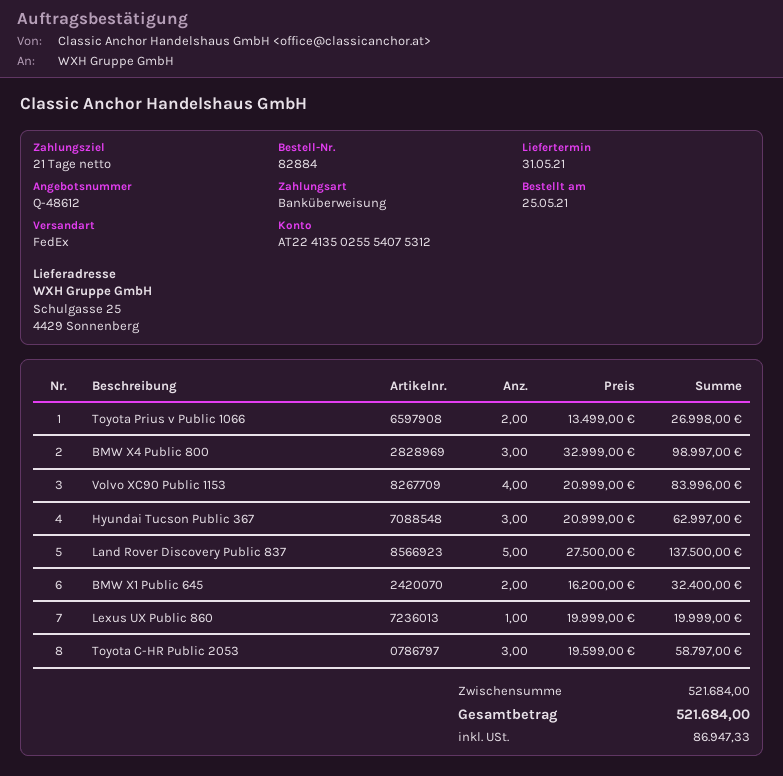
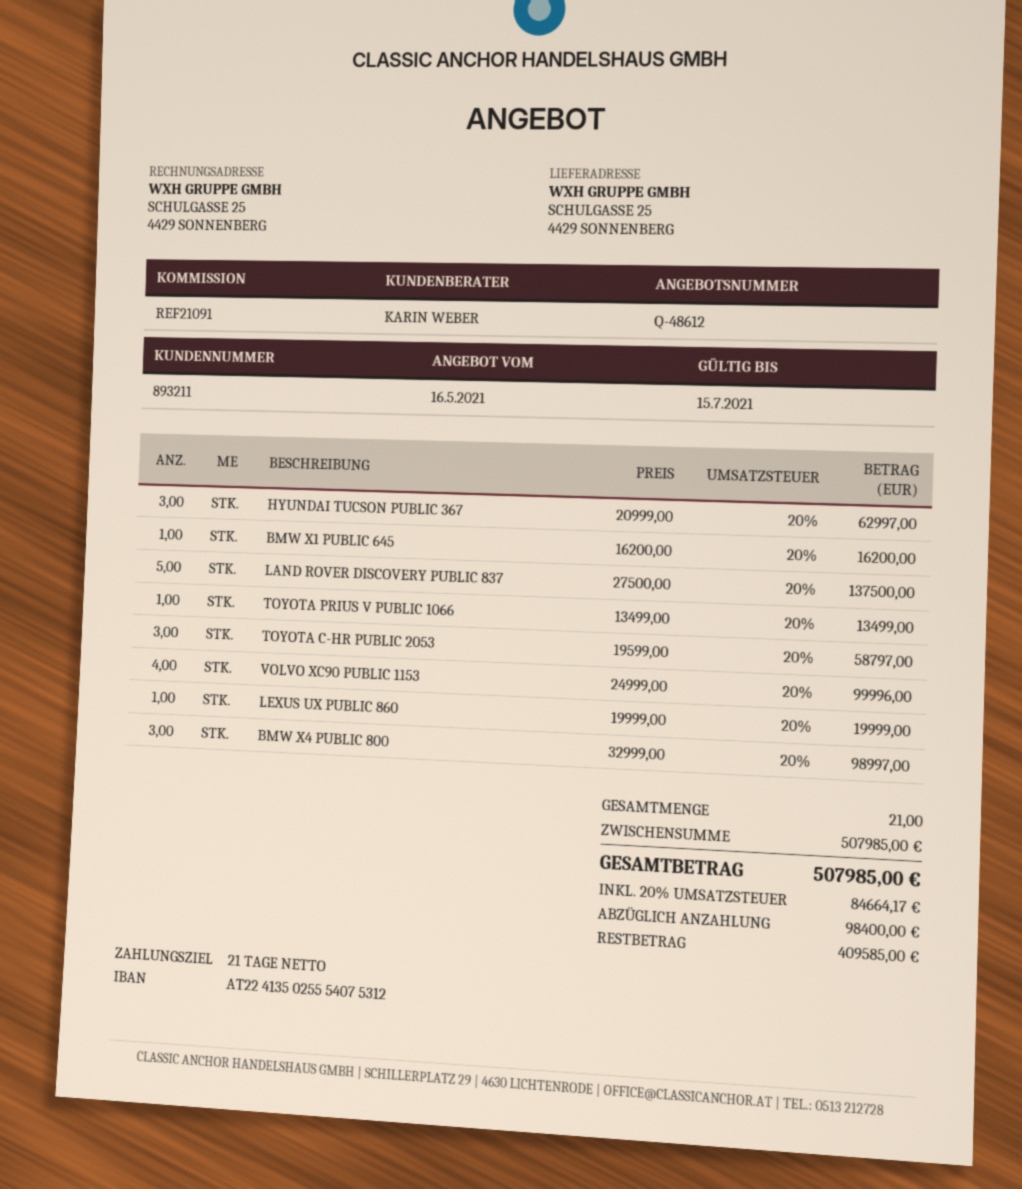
Toyota Prius v Public 1066: 2 x 13499.00 = 26998.00 -> 1 x 13499.00 = 13499.00
Volvo XC90 Public 1153: 4 x 20999.00 = 83996.00 -> 4 x 24999.00 = 99996.00
BMW X1 Public 645: 2 x 16200.00 = 32400.00 -> 1 x 16200.00 = 16200.00
subtotal: 521684.00 -> 507985.00
tax: 86947.33 -> 84664.17
total: 521684.00 -> 507985.00

